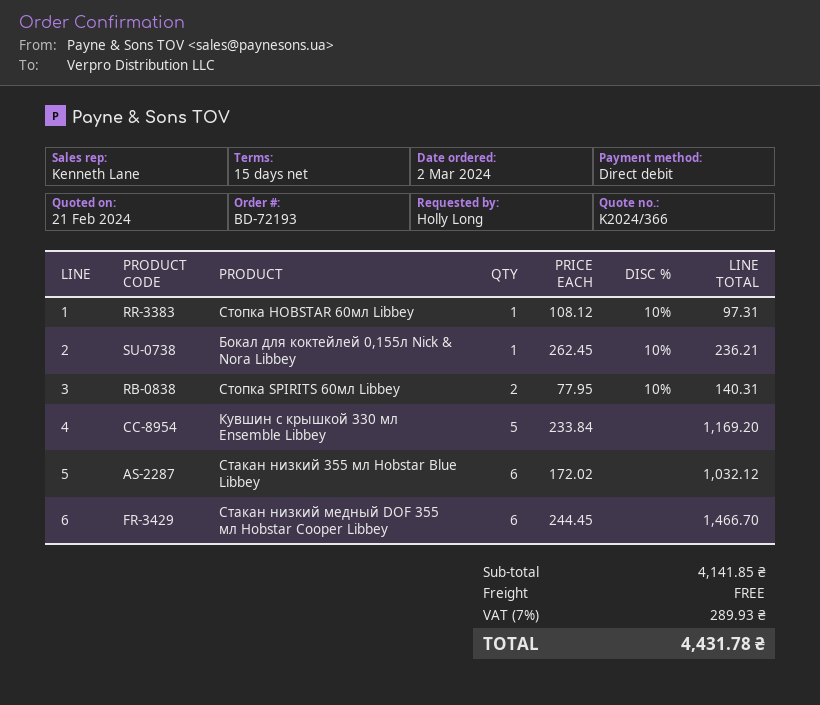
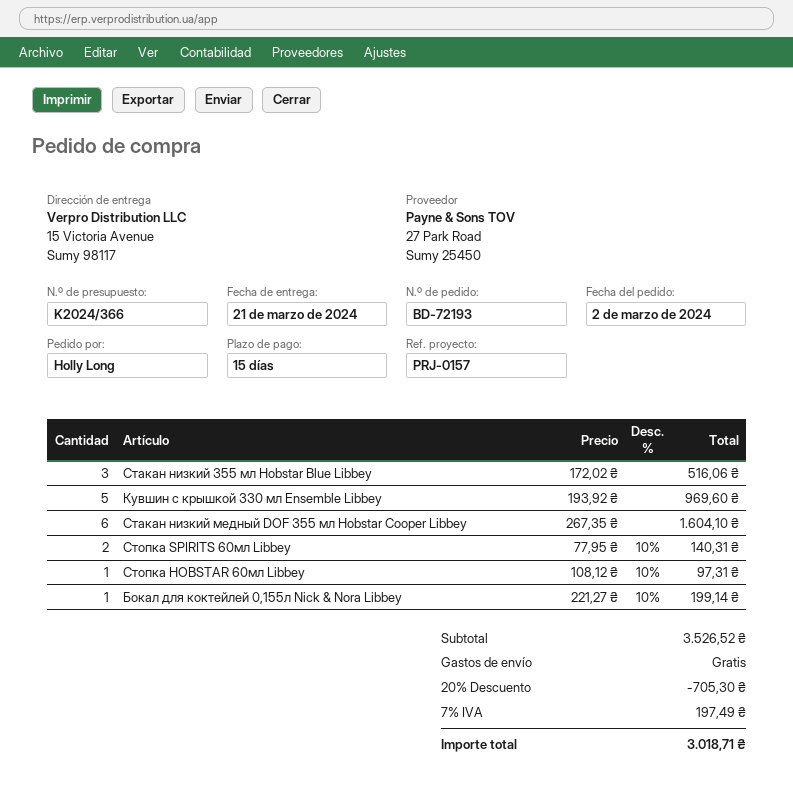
Бокал для коктейлей 0,155л Nick & Nora Libbey: 1 x 262.45 - 10% = 236.21 -> 1 x 221.27 - 10% = 199.14
Кувшин с крышкой 330 мл Ensemble Libbey: 5 x 233.84 = 1169.20 -> 5 x 193.92 = 969.60
Стакан низкий 355 мл Hobstar Blue Libbey: 6 x 172.02 = 1032.12 -> 3 x 172.02 = 516.06
Стакан низкий медный DOF 355 мл Hobstar Cooper Libbey: 6 x 244.45 = 1466.70 -> 6 x 267.35 = 1604.10
subtotal: 4141.85 -> 3526.52
discount: none -> 20% = 705.30
tax: 7% = 289.93 -> 7% = 197.49
total: 4431.78 -> 3018.71

